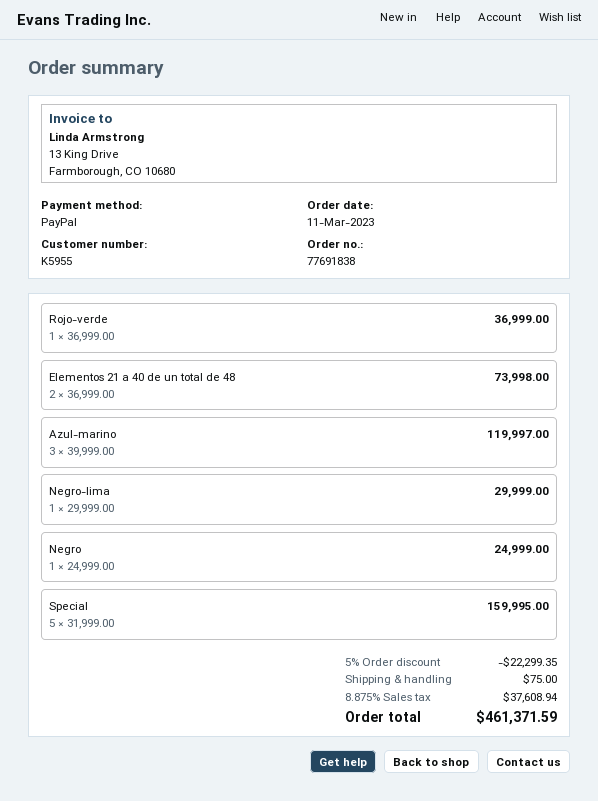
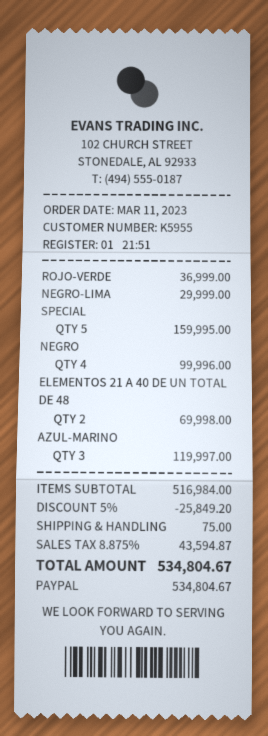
Elementos 21 a 40 de un total de 48: 2 for 73998.00 -> 2 for 69998.00
Negro: 1 for 24999.00 -> 4 for 99996.00
discount: 5% = 22299.35 -> 5% = 25849.20
tax: 8.875% = 37608.94 -> 8.875% = 43594.87
total: 461371.59 -> 534804.67

